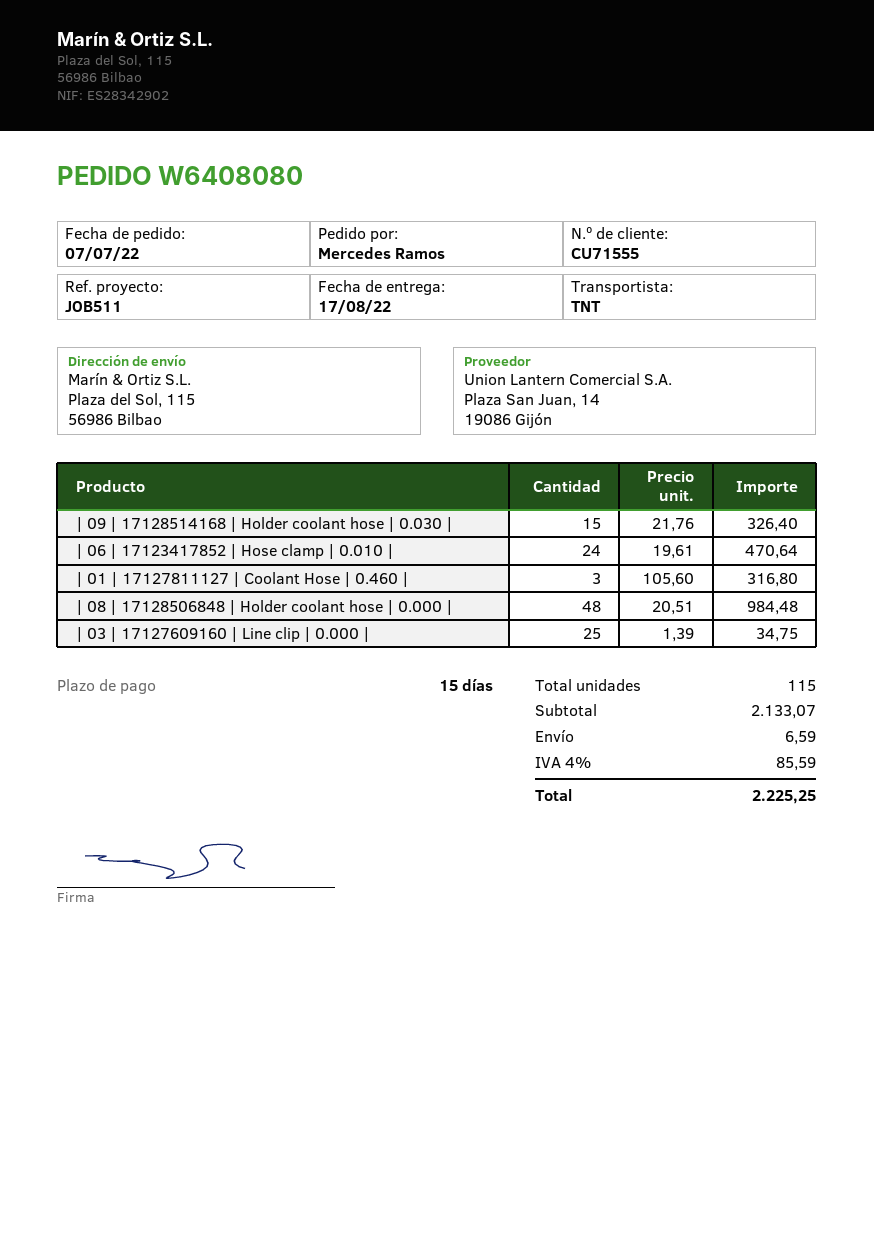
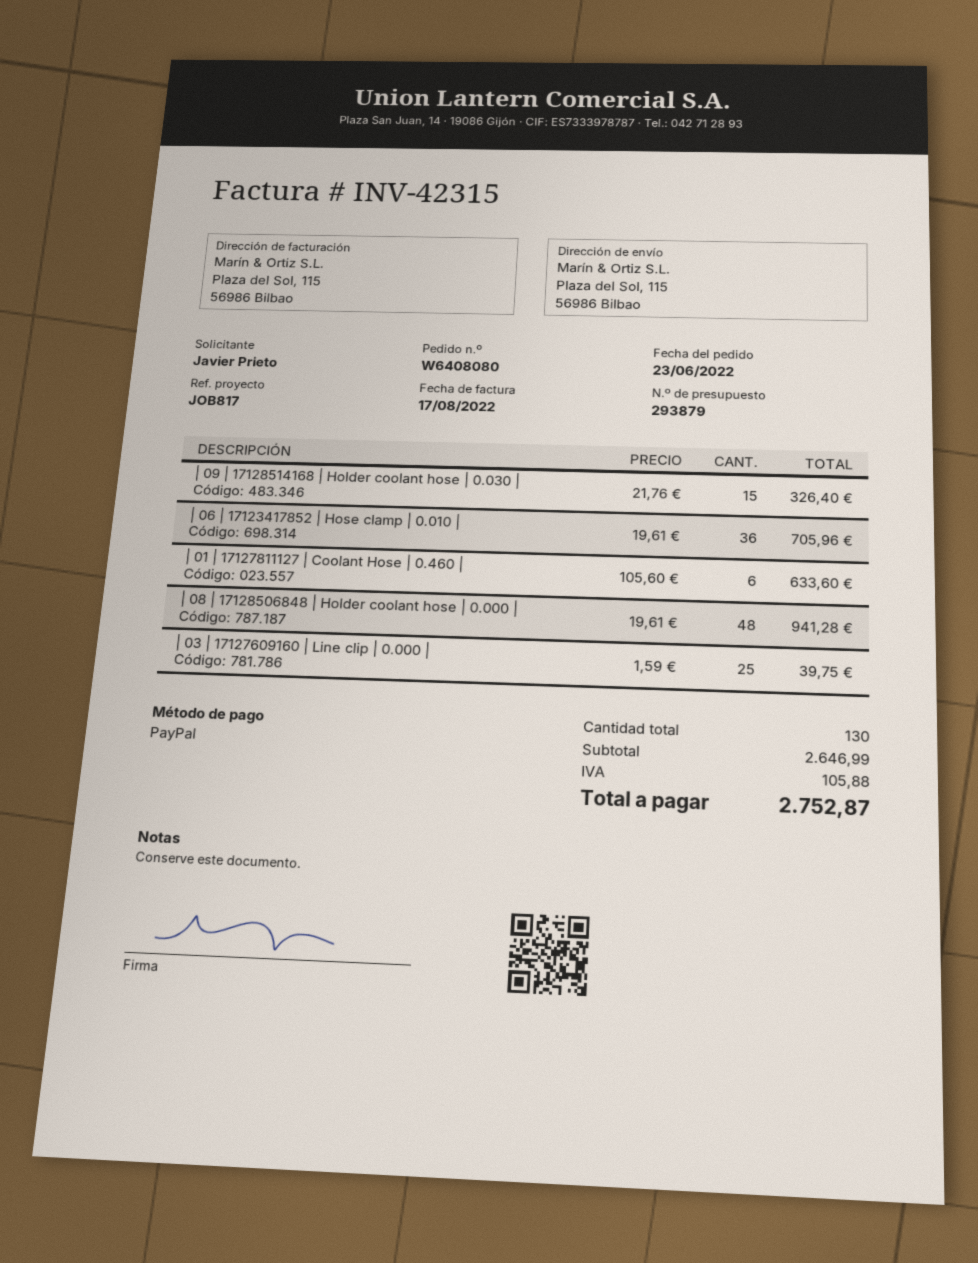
order date: 2022-07-07 -> 2022-06-23
reference: JOB511 -> JOB817
ordered by: Mercedes Ramos -> Javier Prieto
| 06 | 17123417852 | Hose clamp | 0.010 |: 24 x 19.61 = 470.64 -> 36 x 19.61 = 705.96
| 01 | 17127811127 | Coolant Hose | 0.460 |: 3 x 105.60 = 316.80 -> 6 x 105.60 = 633.60
| 08 | 17128506848 | Holder coolant hose | 0.000 |: 48 x 20.51 = 984.48 -> 48 x 19.61 = 941.28
| 03 | 17127609160 | Line clip | 0.000 |: 25 x 1.39 = 34.75 -> 25 x 1.59 = 39.75
total quantity: 115 -> 130
subtotal: 2133.07 -> 2646.99
shipping: 6.59 -> none
tax: 85.59 -> 105.88
total: 2225.25 -> 2752.87

